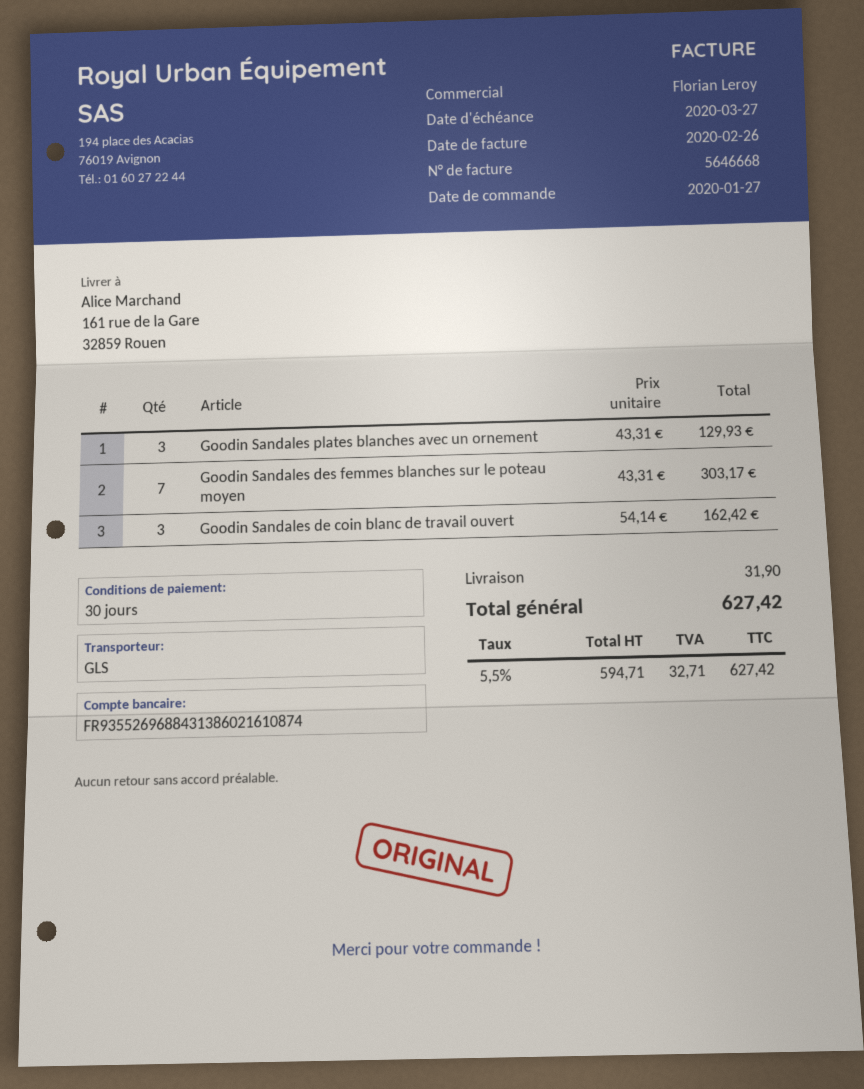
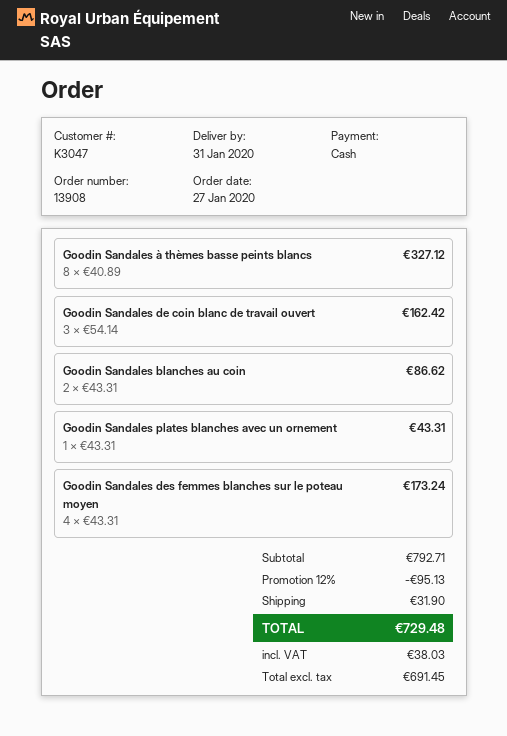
Goodin Sandales plates blanches avec un ornement: 3 x 43.31 = 129.93 -> 1 x 43.31 = 43.31
Goodin Sandales des femmes blanches sur le poteau moyen: 7 x 43.31 = 303.17 -> 4 x 43.31 = 173.24
Goodin Sandales à thèmes basse peints blancs: none -> 8 x 40.89 = 327.12
Goodin Sandales blanches au coin: none -> 2 x 43.31 = 86.62
discount: none -> 12% = 95.13
net: 594.71 -> 691.45
tax: 32.71 -> 38.03
total: 627.42 -> 729.48

